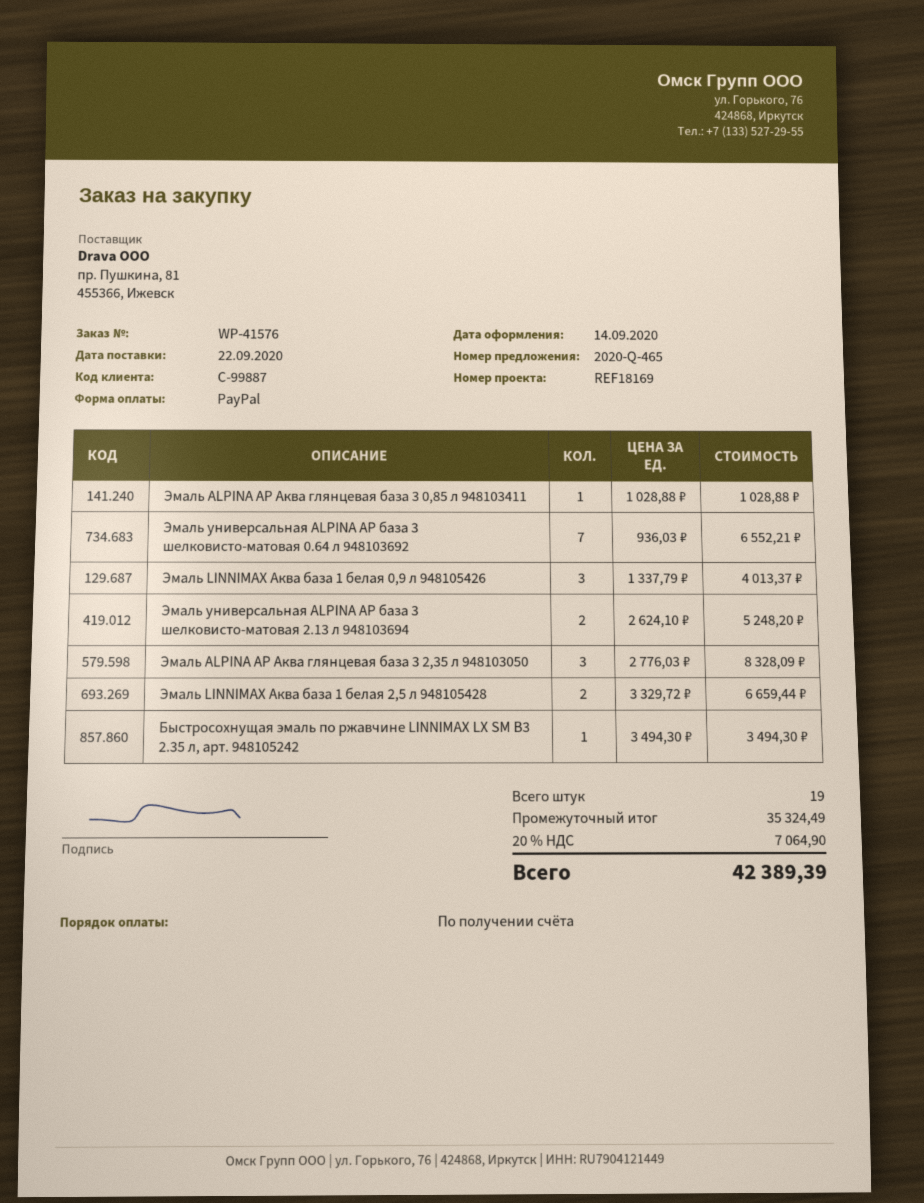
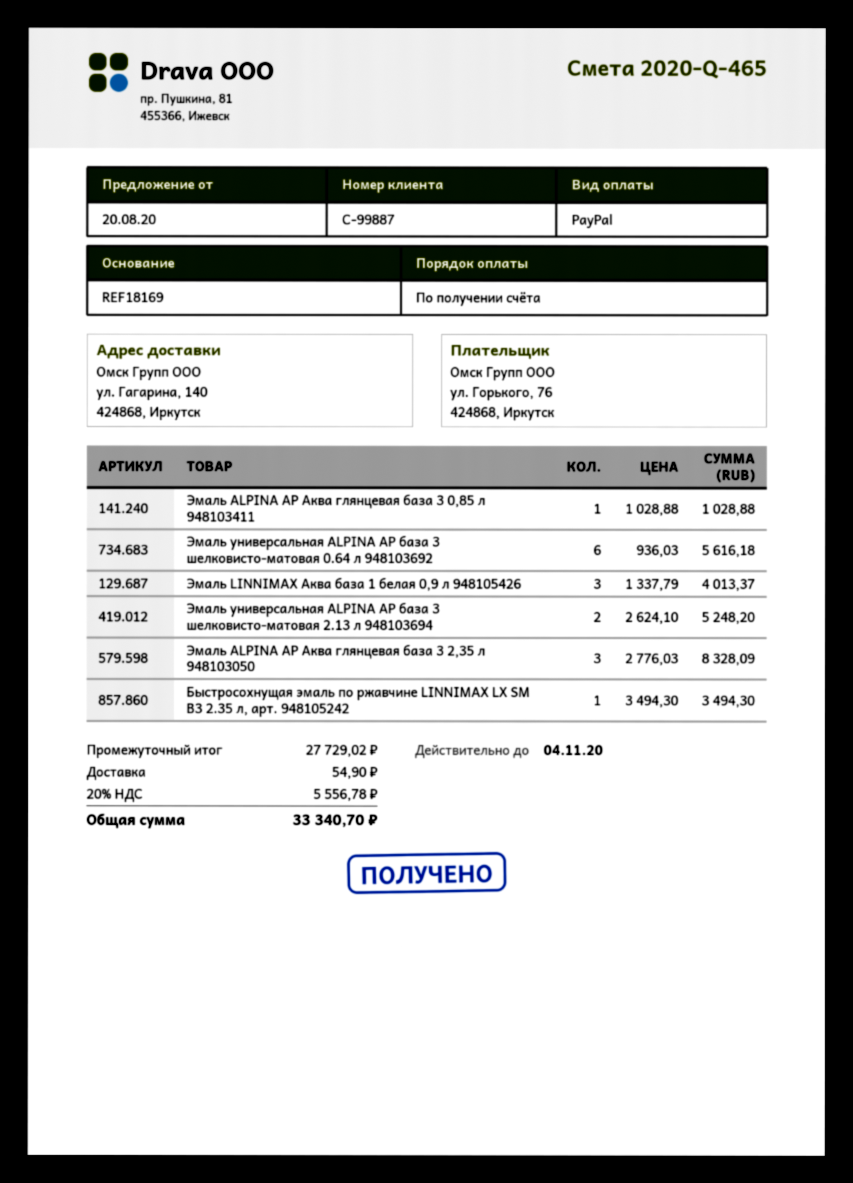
Эмаль универсальная ALPINA AP база 3 шелковисто-матовая 0.64 л 948103692: 7 x 936.03 = 6552.21 -> 6 x 936.03 = 5616.18
Эмаль LINNIMAX Аква база 1 белая 2,5 л 948105428: 2 x 3329.72 = 6659.44 -> none
subtotal: 35324.49 -> 27729.02
shipping: none -> 54.90
tax: 20% = 7064.90 -> 20% = 5556.78
total: 42389.39 -> 33340.70

